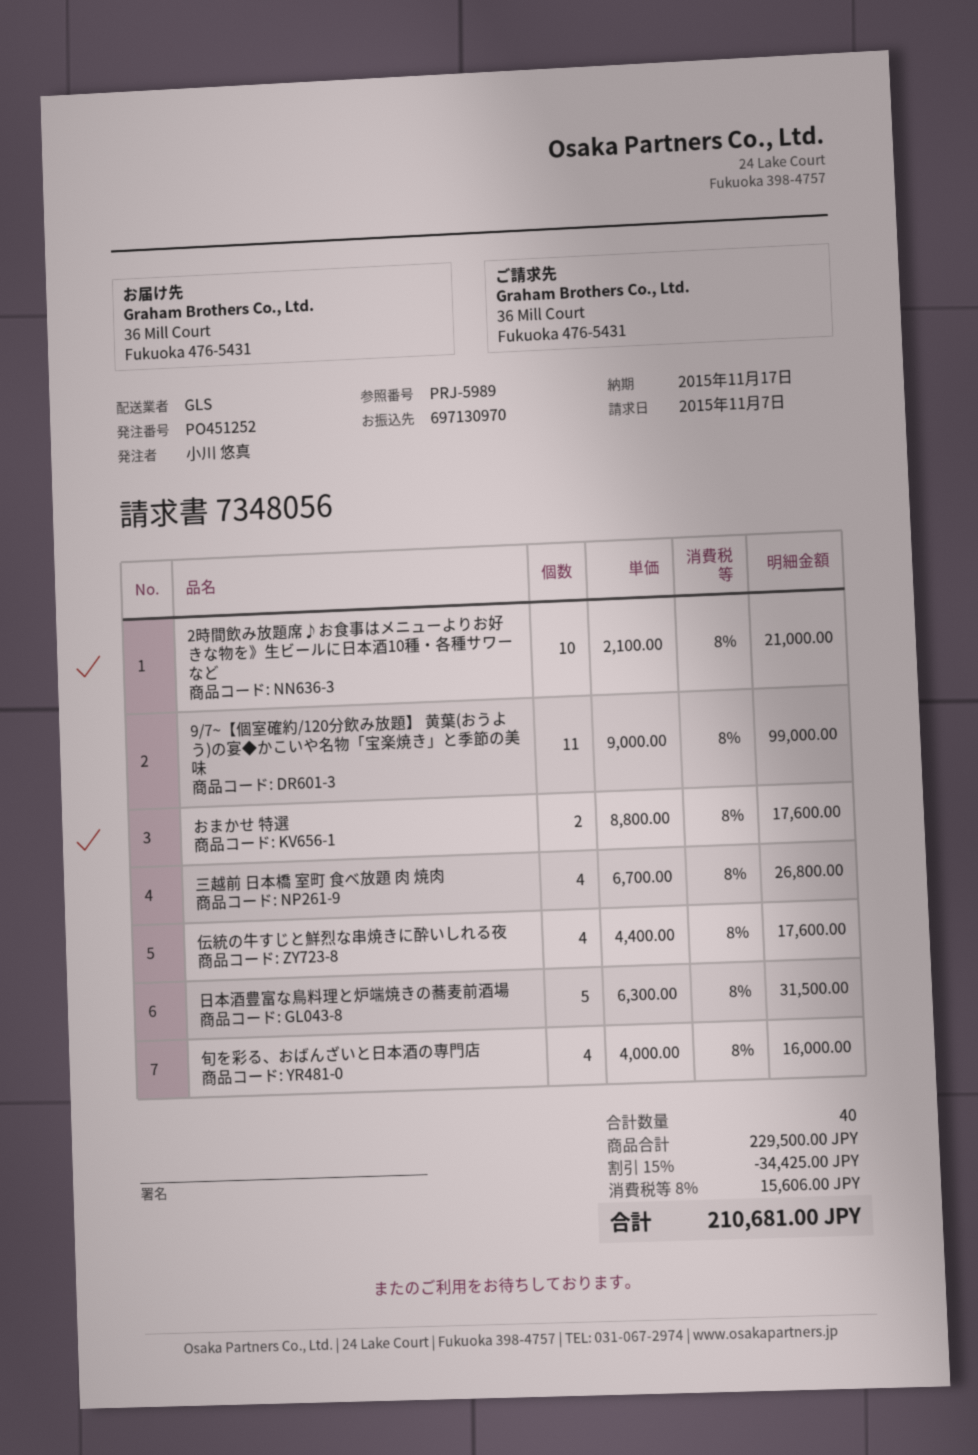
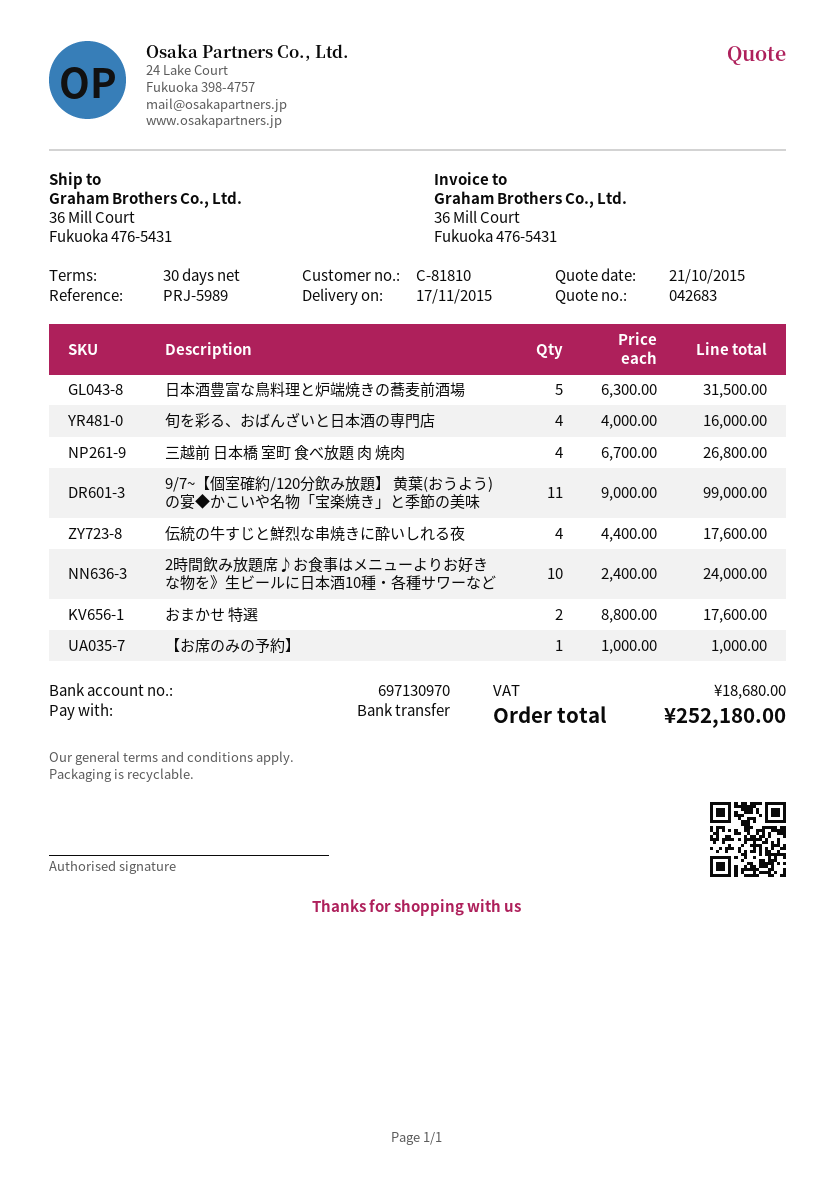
2時間飲み放題席♪お食事はメニューよりお好きな物を》生ビールに日本酒10種・各種サワーなど: 10 x 2100.00 = 21000.00 -> 10 x 2400.00 = 24000.00
【お席のみの予約】: none -> 1 x 1000.00 = 1000.00
discount: 15% = 34425.00 -> none
tax: 15606.00 -> 18680.00
total: 210681.00 -> 252180.00

